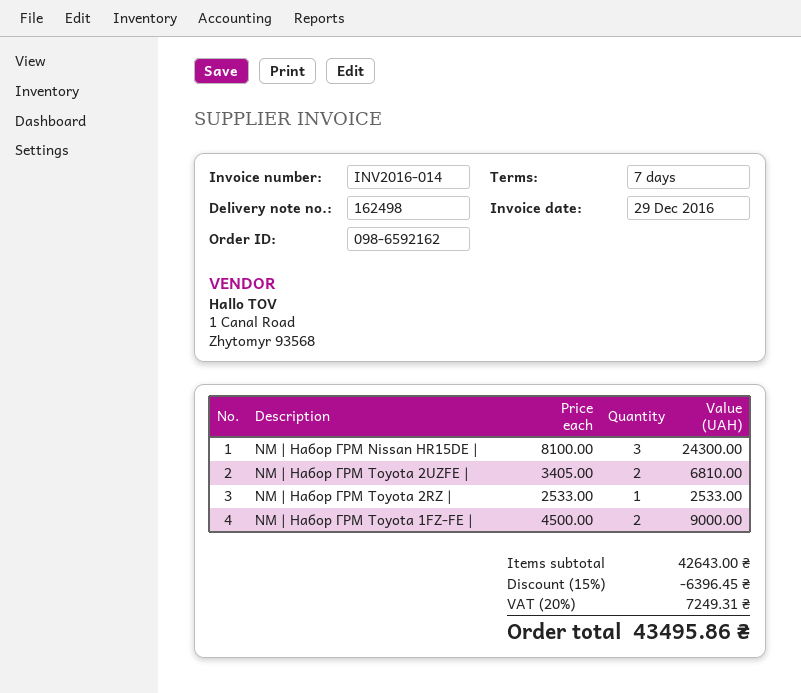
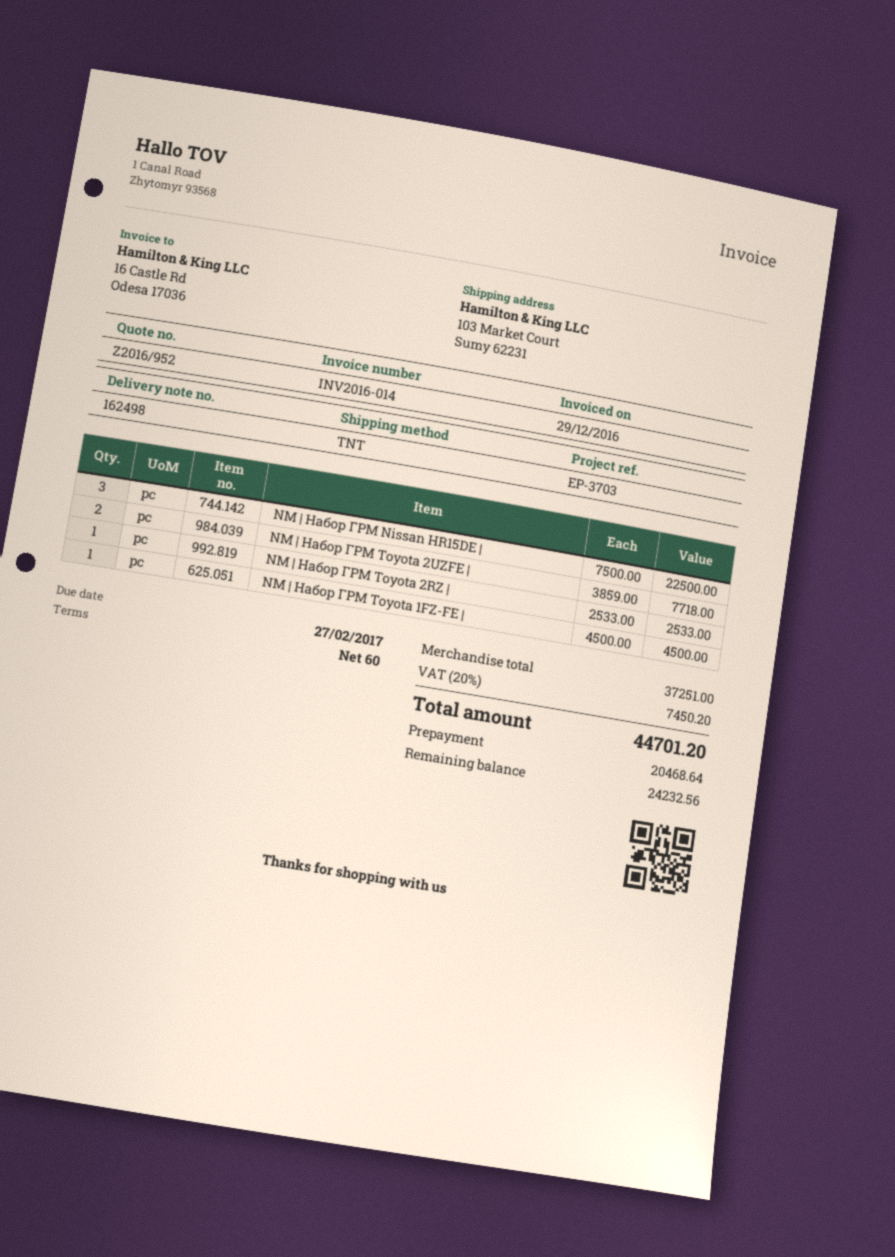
payment terms: 7 days -> 60 days
NM | Набор ГРМ Nissan HR15DE |: 3 x 8100.00 = 24300.00 -> 3 x 7500.00 = 22500.00
NM | Набор ГРМ Toyota 2UZFE |: 2 x 3405.00 = 6810.00 -> 2 x 3859.00 = 7718.00
NM | Набор ГРМ Toyota 1FZ-FE |: 2 x 4500.00 = 9000.00 -> 1 x 4500.00 = 4500.00
subtotal: 42643.00 -> 37251.00
discount: 15% = 6396.45 -> none
tax: 20% = 7249.31 -> 20% = 7450.20
total: 43495.86 -> 44701.20

